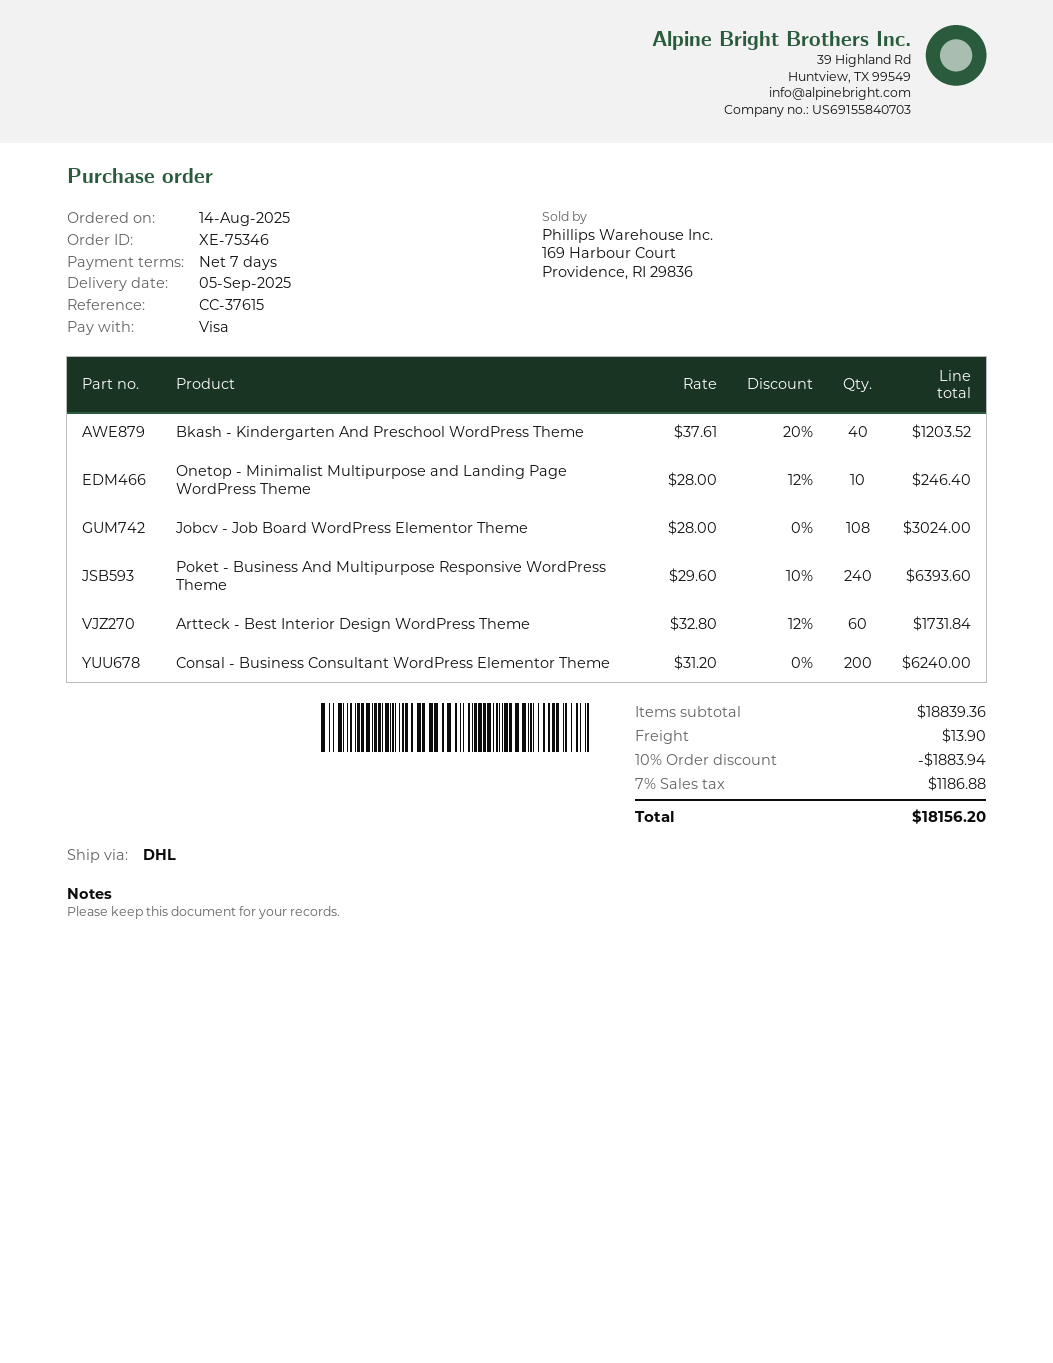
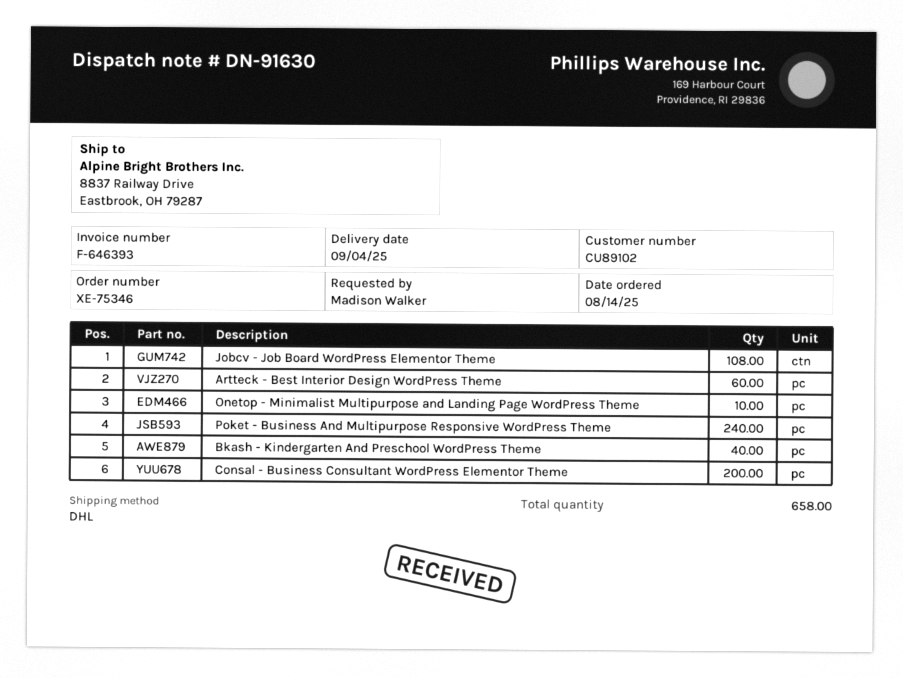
delivery date: 2025-09-05 -> 2025-09-04

